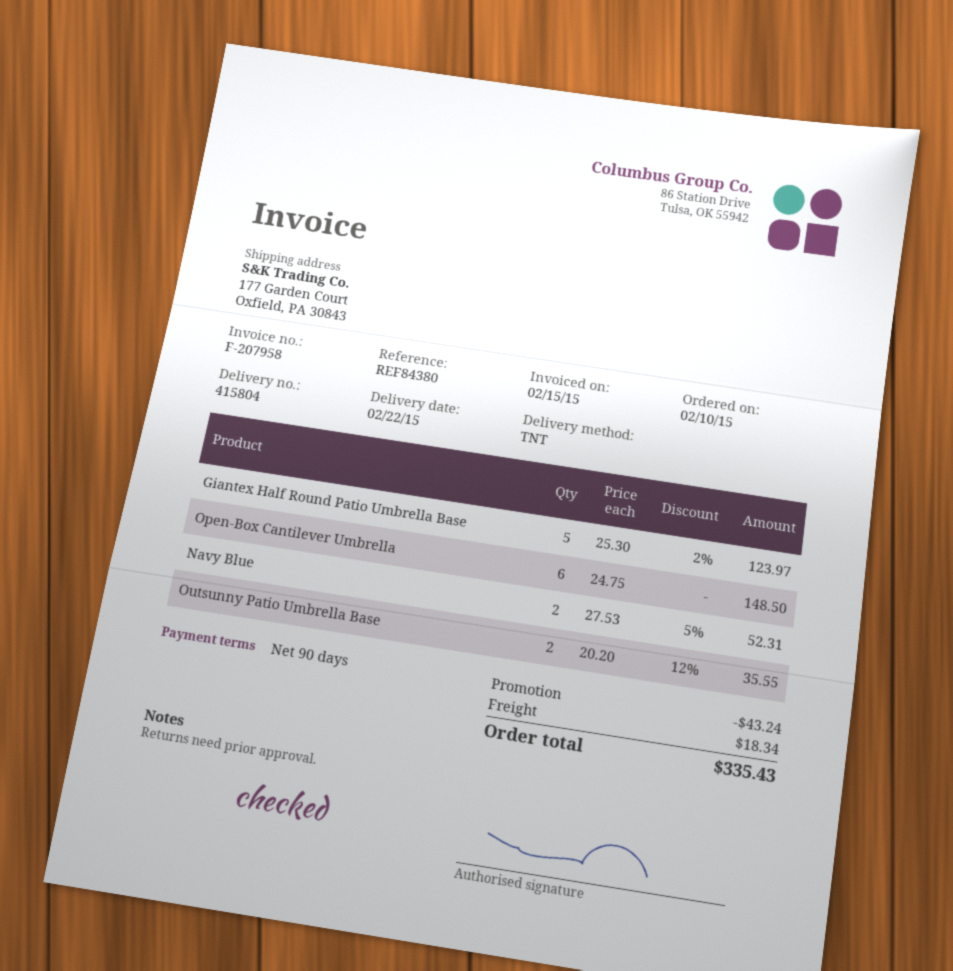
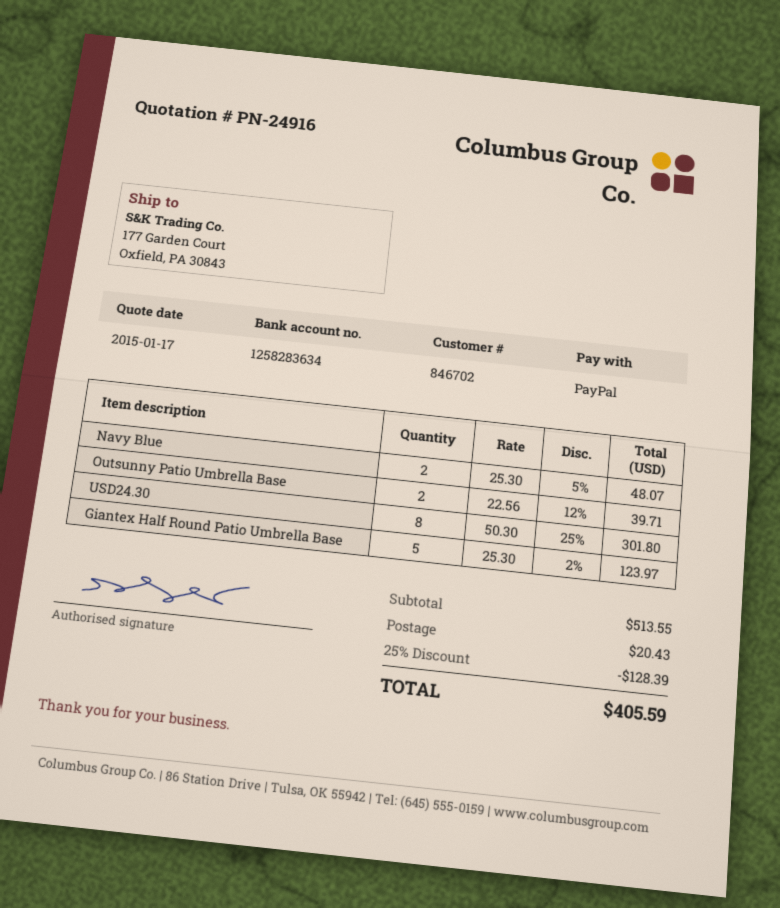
Open-Box Cantilever Umbrella: 6 x 24.75 = 148.50 -> none
Navy Blue: 2 x 27.53 - 5% = 52.31 -> 2 x 25.30 - 5% = 48.07
Outsunny Patio Umbrella Base: 2 x 20.20 - 12% = 35.55 -> 2 x 22.56 - 12% = 39.71
USD24.30: none -> 8 x 50.30 - 25% = 301.80
discount: 43.24 -> 128.39
shipping: 18.34 -> 20.43
total: 335.43 -> 405.59

